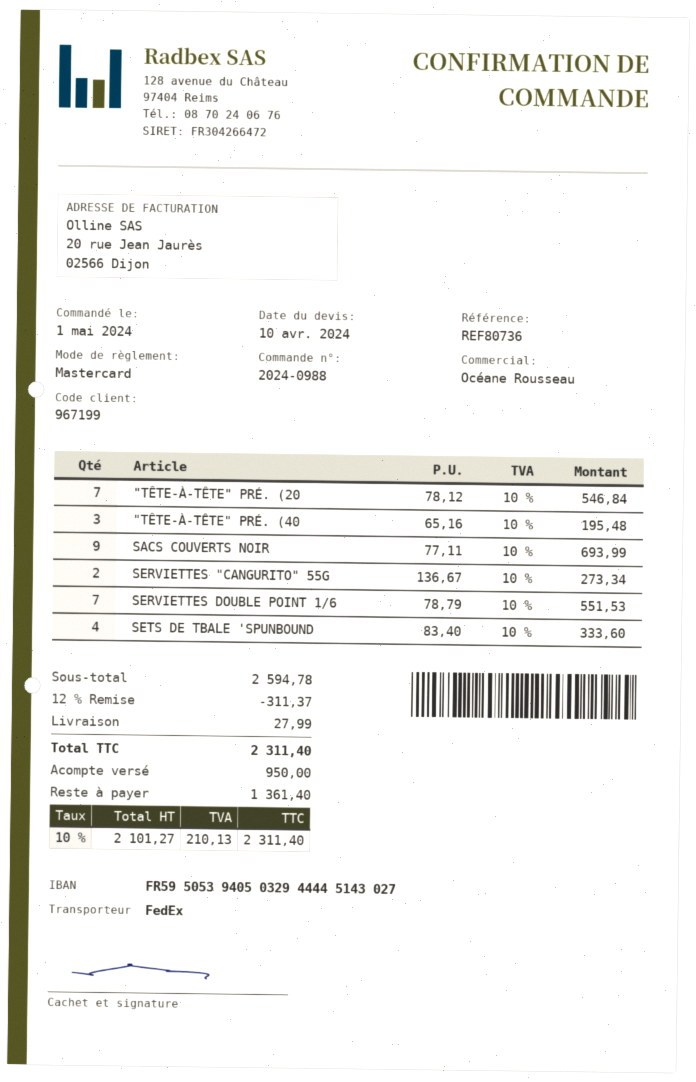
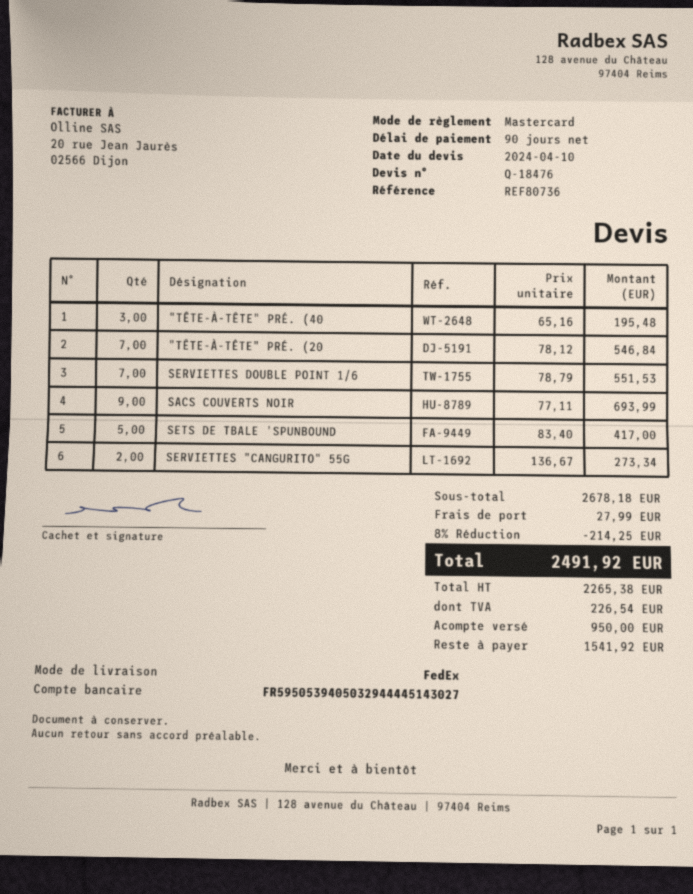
SETS DE TBALE 'SPUNBOUND: 4 x 83.40 = 333.60 -> 5 x 83.40 = 417.00
subtotal: 2594.78 -> 2678.18
discount: 12% = 311.37 -> 8% = 214.25
net: 2101.27 -> 2265.38
tax: 210.13 -> 226.54
total: 2311.40 -> 2491.92
balance: 1361.40 -> 1541.92

